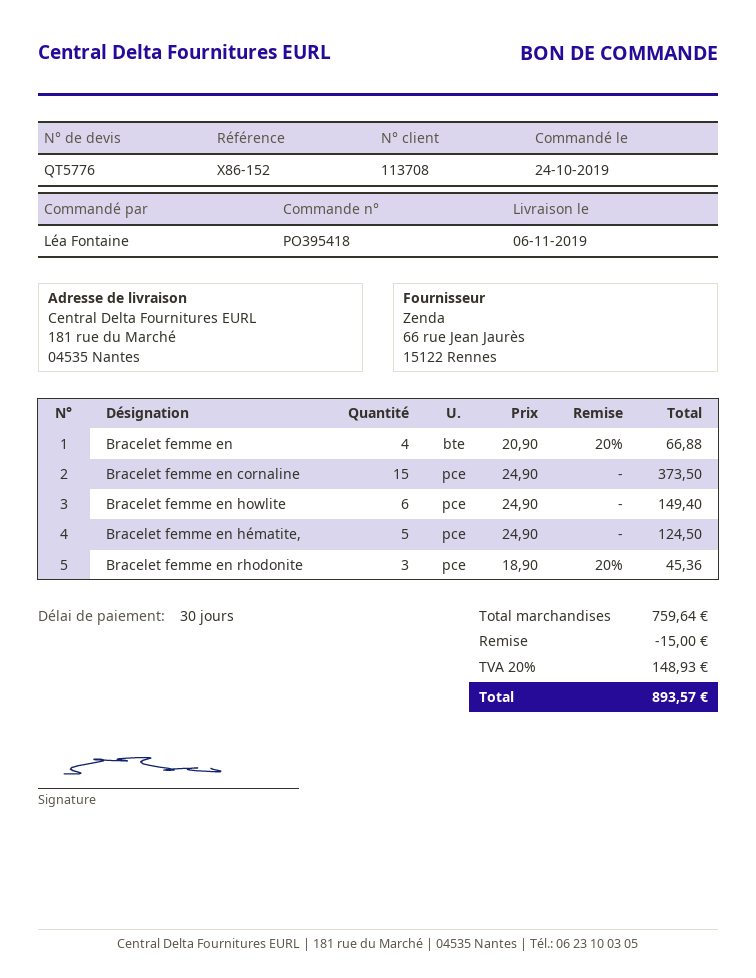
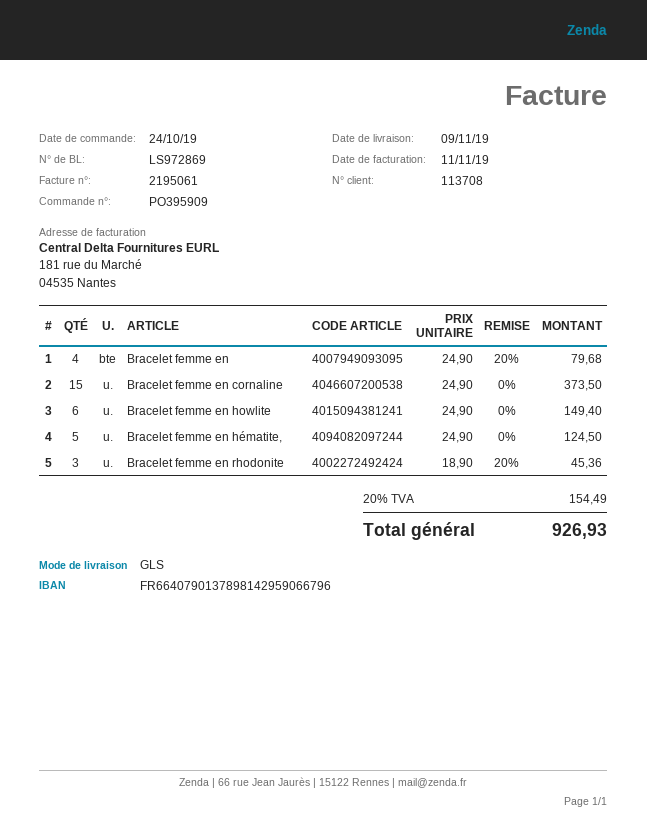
order number: PO395418 -> PO395909
delivery date: 2019-11-06 -> 2019-11-09
Bracelet femme en: 4 x 20.90 - 20% = 66.88 -> 4 x 24.90 - 20% = 79.68
discount: 15.00 -> none
tax: 20% = 148.93 -> 20% = 154.49
total: 893.57 -> 926.93

